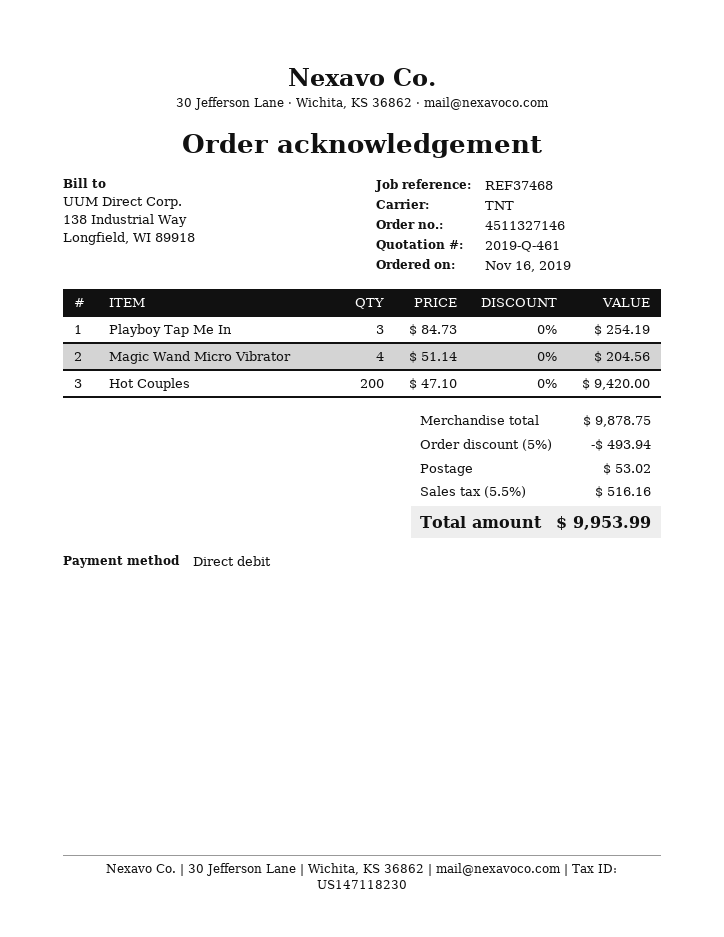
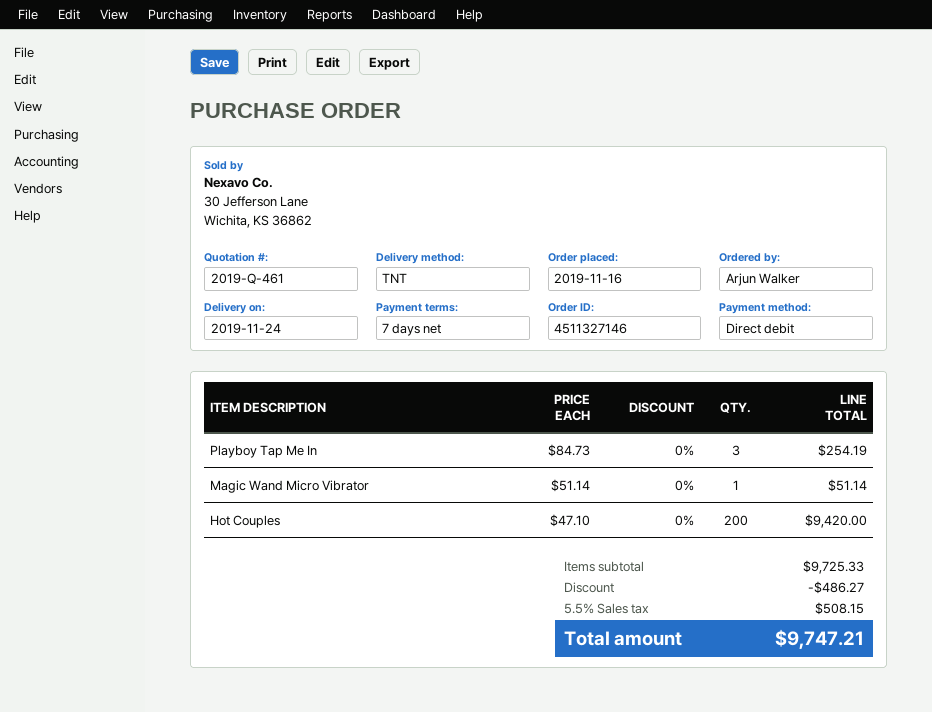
Magic Wand Micro Vibrator: 4 x 51.14 = 204.56 -> 1 x 51.14 = 51.14
subtotal: 9878.75 -> 9725.33
discount: 493.94 -> 486.27
shipping: 53.02 -> none
tax: 5.5% = 516.16 -> 5.5% = 508.15
total: 9953.99 -> 9747.21

